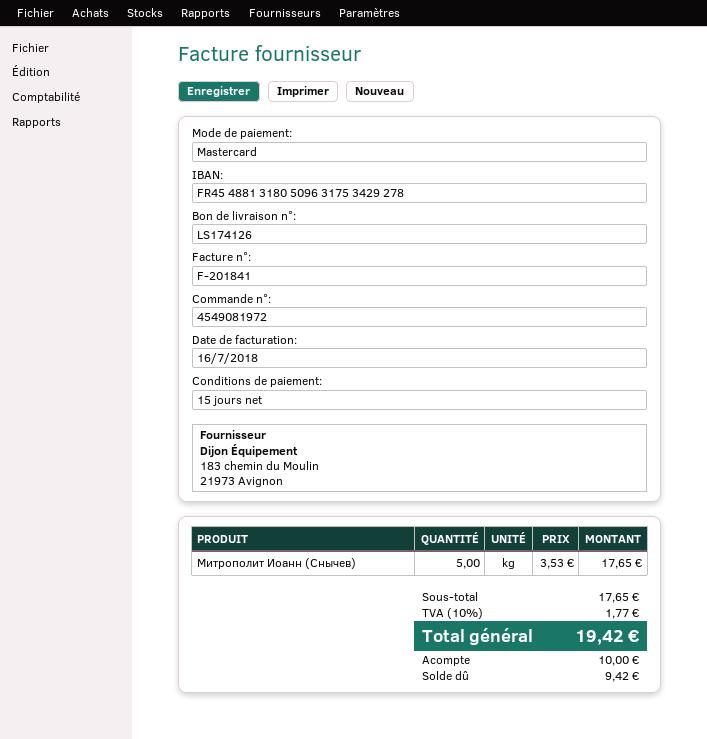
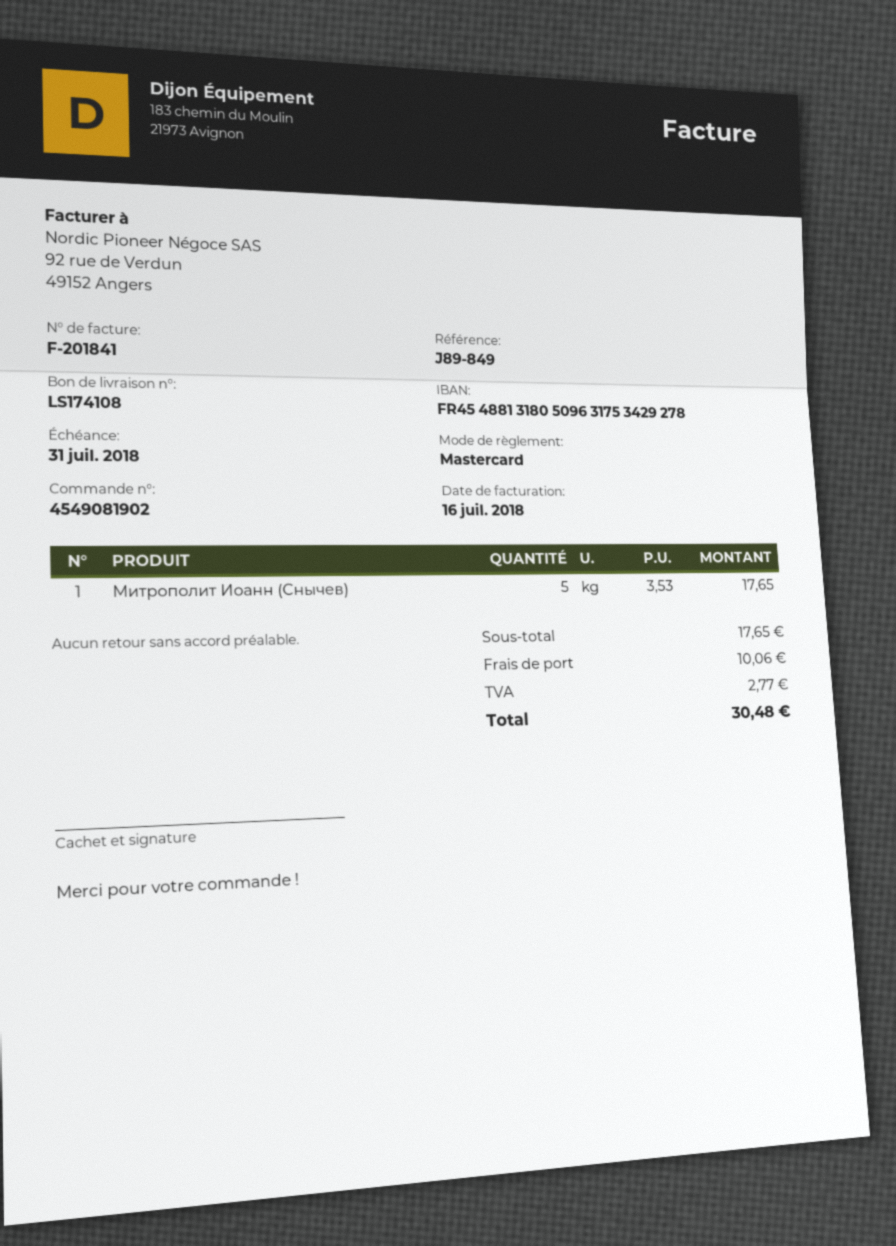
order number: 4549081972 -> 4549081902
delivery note number: LS174126 -> LS174108
shipping: none -> 10.06
tax: 1.77 -> 2.77
total: 19.42 -> 30.48

